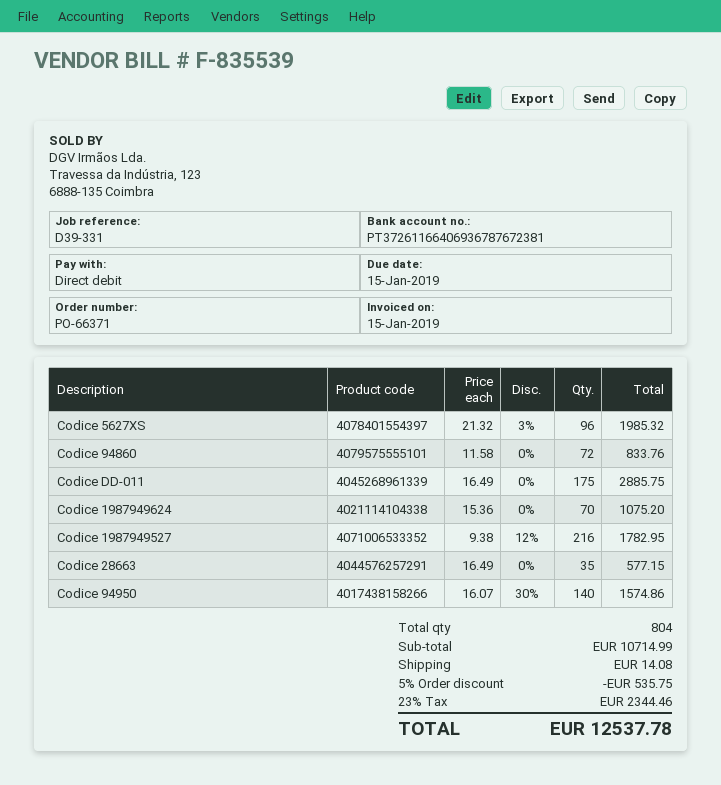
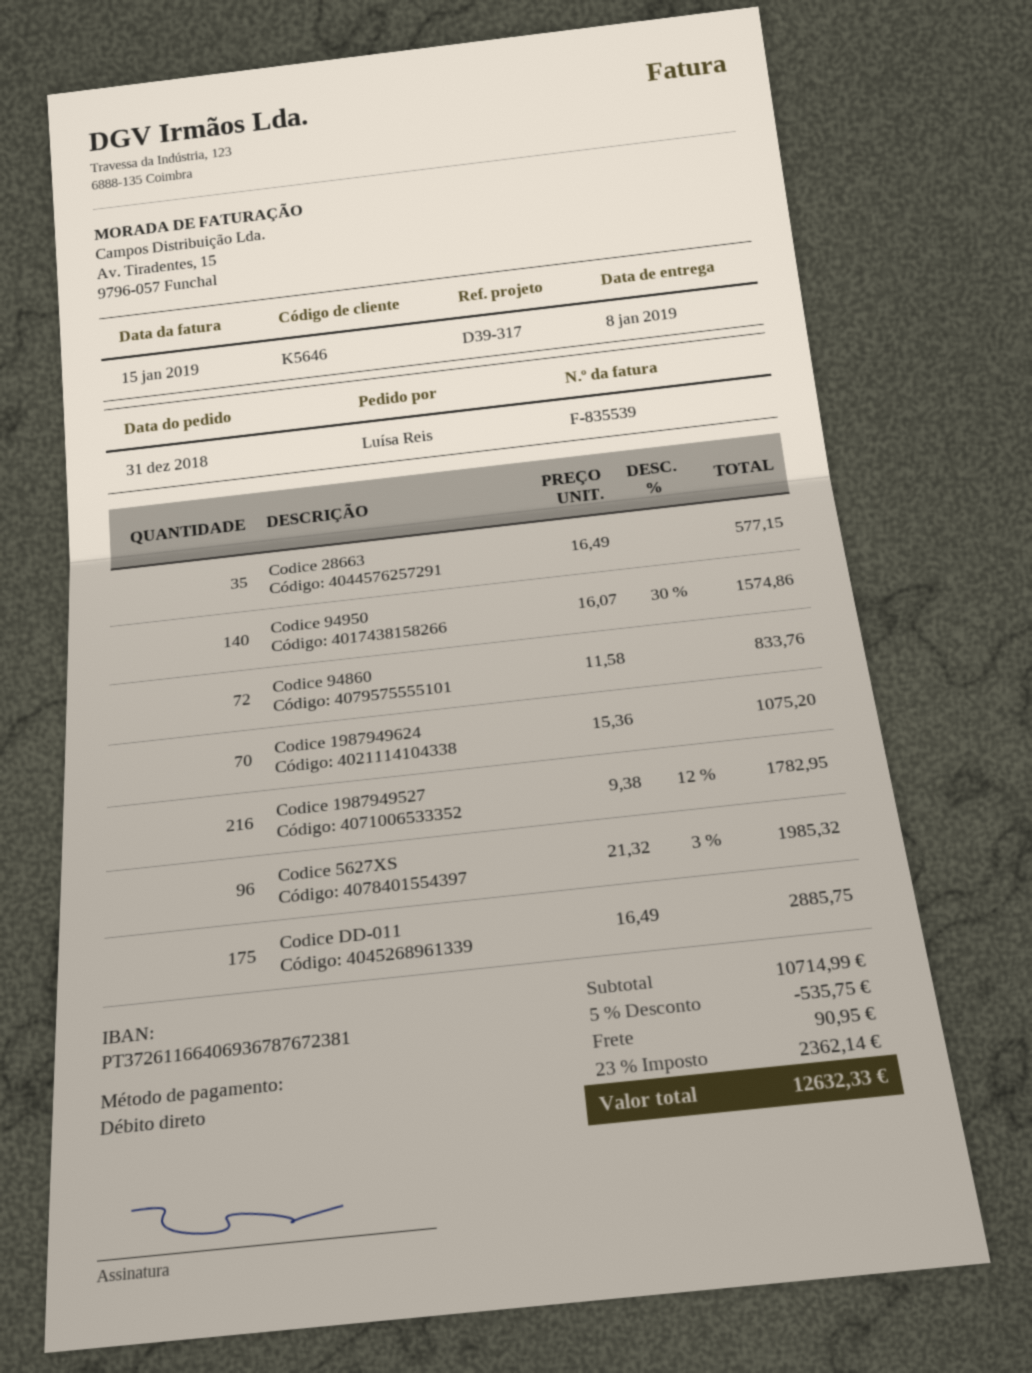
reference: D39-331 -> D39-317
shipping: 14.08 -> 90.95
tax: 23% = 2344.46 -> 23% = 2362.14
total: 12537.78 -> 12632.33

